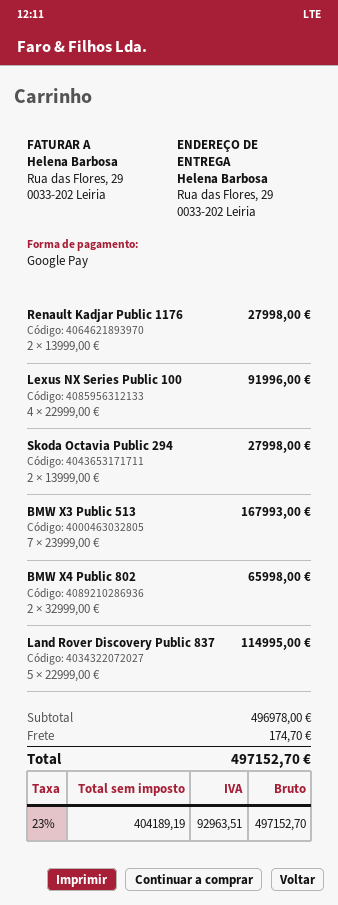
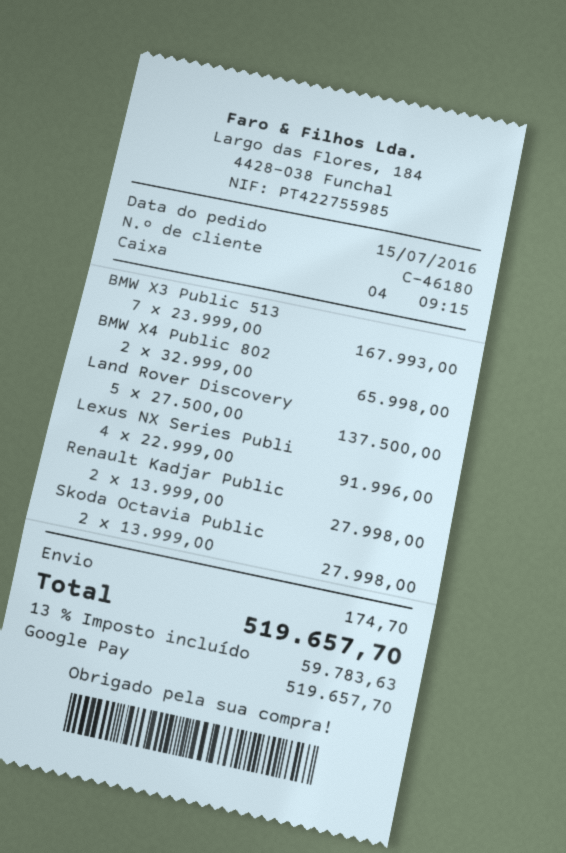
Land Rover Discovery Public 837: 5 x 22999.00 = 114995.00 -> 5 x 27500.00 = 137500.00
tax: 23% = 92963.51 -> 13% = 59783.63
total: 497152.70 -> 519657.70

